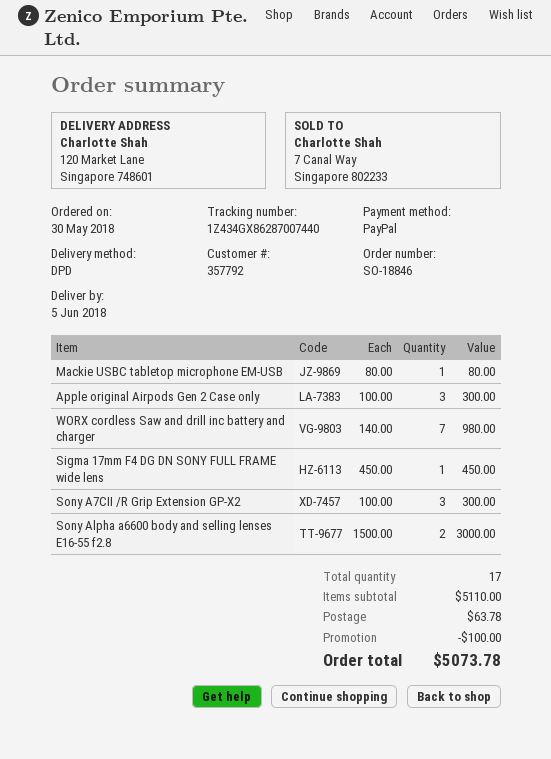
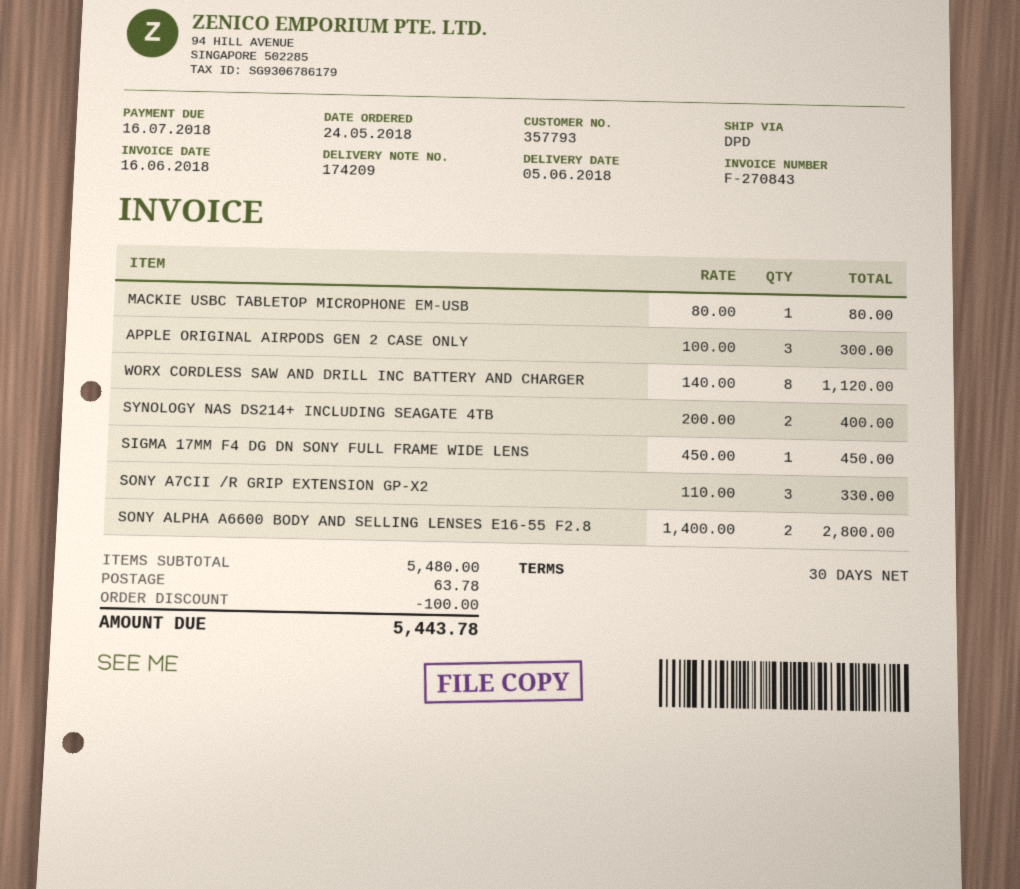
order date: 2018-05-30 -> 2018-05-24
customer number: 357792 -> 357793
WORX cordless Saw and drill inc battery and charger: 7 x 140.00 = 980.00 -> 8 x 140.00 = 1120.00
Sony A7CII /R Grip Extension GP-X2: 3 x 100.00 = 300.00 -> 3 x 110.00 = 330.00
Sony Alpha a6600 body and selling lenses E16-55 f2.8: 2 x 1500.00 = 3000.00 -> 2 x 1400.00 = 2800.00
SYNOLOGY NAS DS214+ INCLUDING SEAGATE 4TB: none -> 2 x 200.00 = 400.00
subtotal: 5110.00 -> 5480.00
total: 5073.78 -> 5443.78

